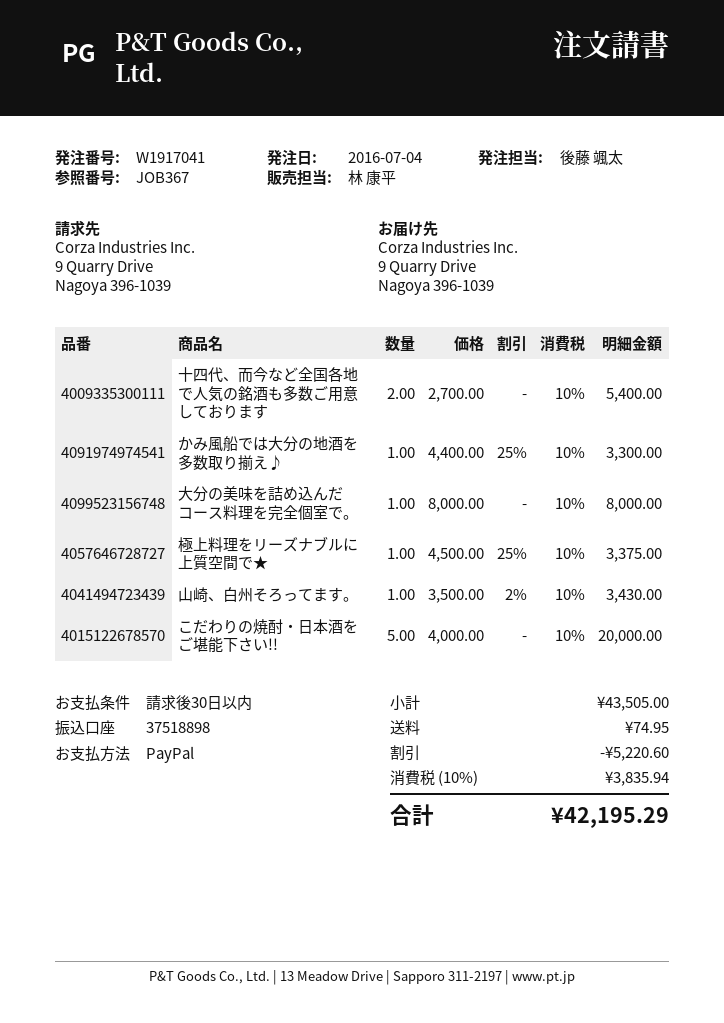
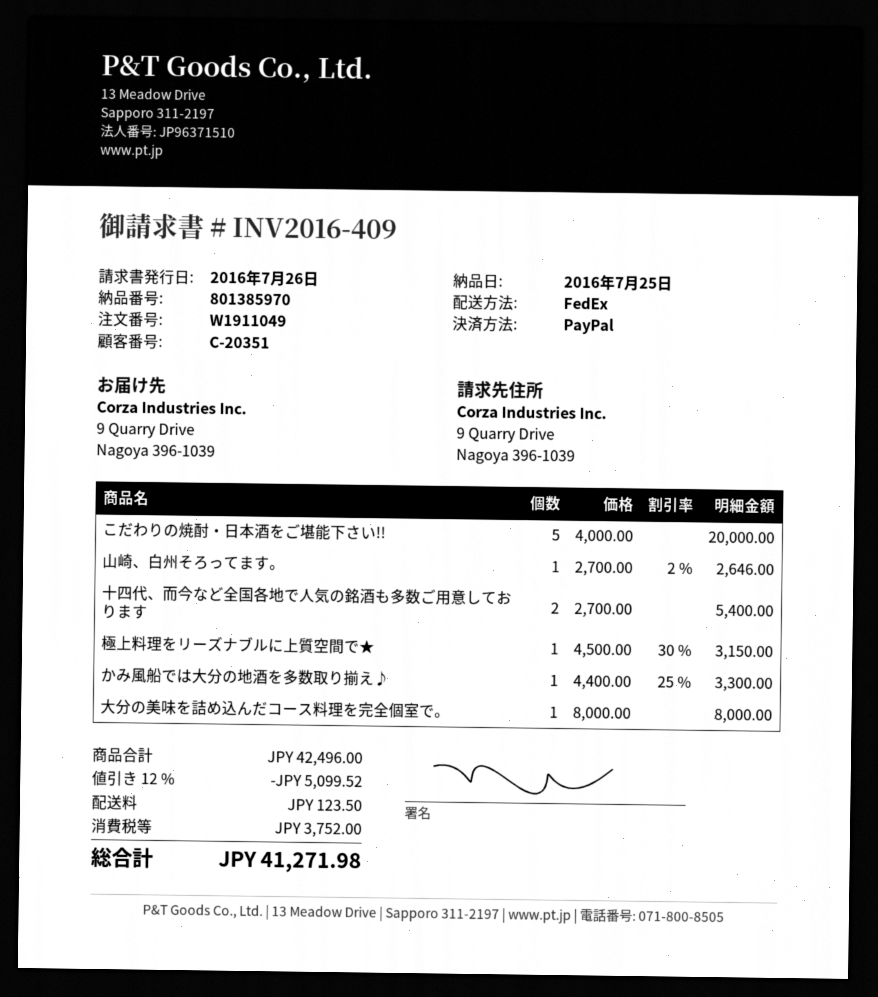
order number: W1917041 -> W1911049
極上料理をリーズナブルに上質空間で★: 1 x 4500.00 - 25% = 3375.00 -> 1 x 4500.00 - 30% = 3150.00
山崎、白州そろってます。: 1 x 3500.00 - 2% = 3430.00 -> 1 x 2700.00 - 2% = 2646.00
subtotal: 43505.00 -> 42496.00
discount: 5220.60 -> 5099.52
shipping: 74.95 -> 123.50
tax: 3835.94 -> 3752.00
total: 42195.29 -> 41271.98

